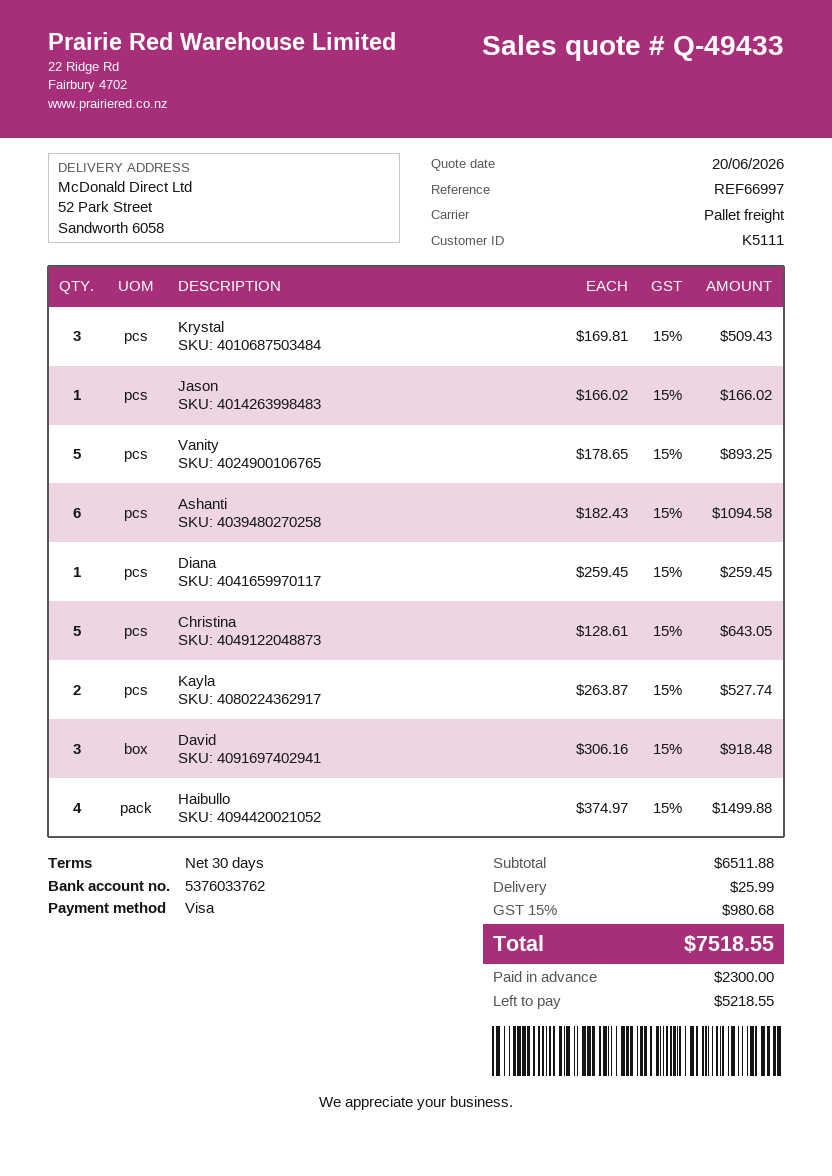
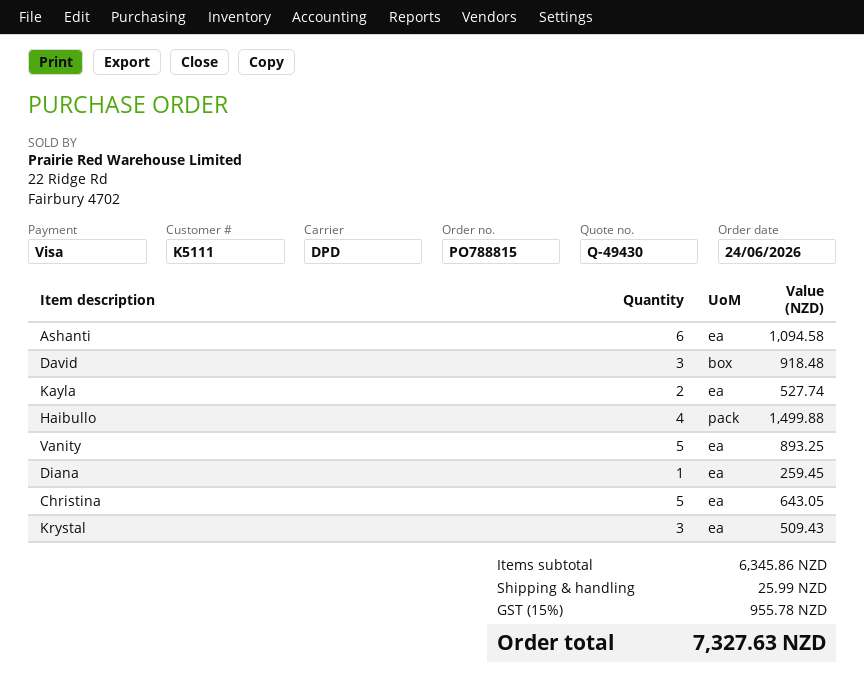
quote number: Q-49433 -> Q-49430
shipping method: pallet freight -> DPD
Jason: 1 for 166.02 -> none
subtotal: 6511.88 -> 6345.86
tax: 15% = 980.68 -> 15% = 955.78
total: 7518.55 -> 7327.63

